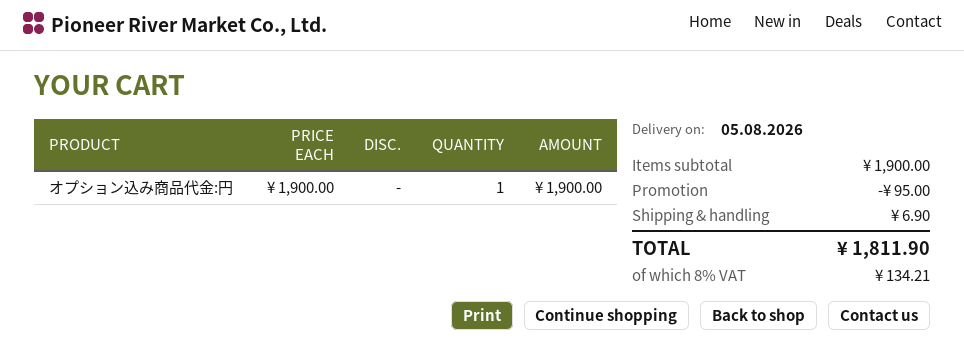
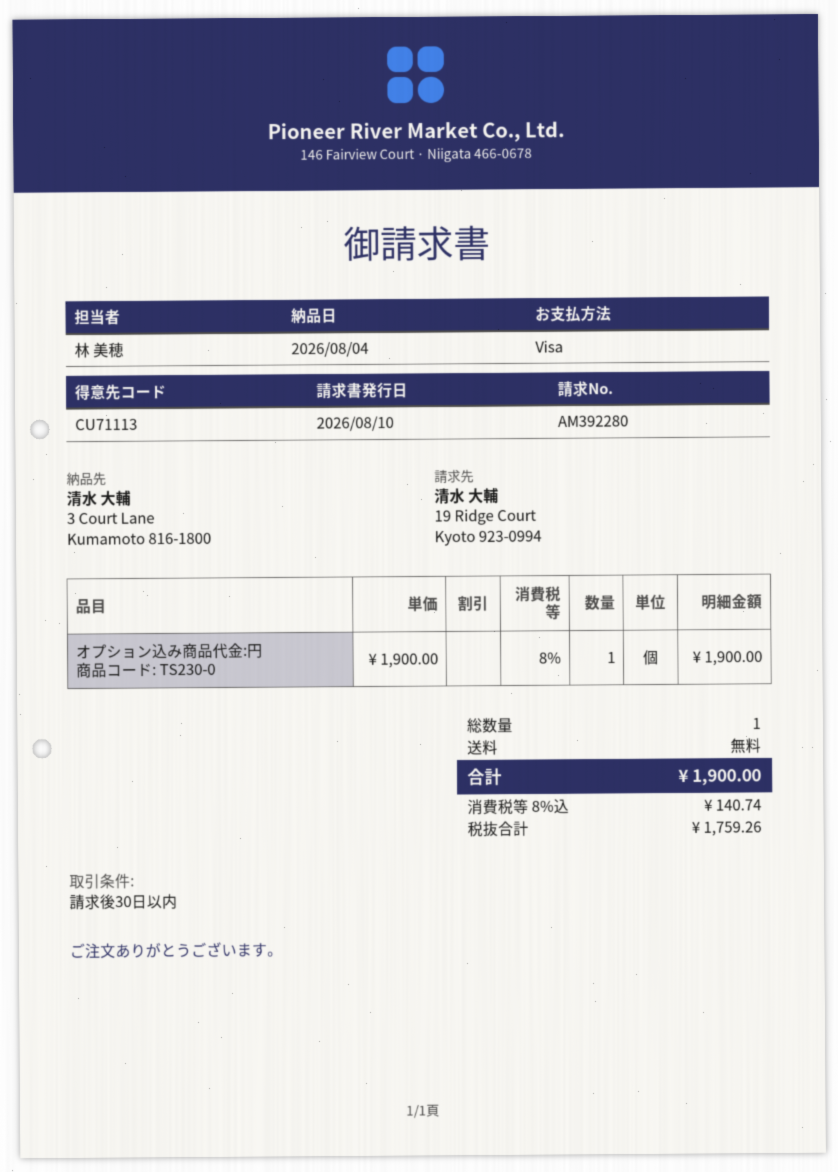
delivery date: 2026-08-05 -> 2026-08-04
discount: 95.00 -> none
shipping: 6.90 -> 0.00
tax: 8% = 134.21 -> 8% = 140.74
total: 1811.90 -> 1900.00

